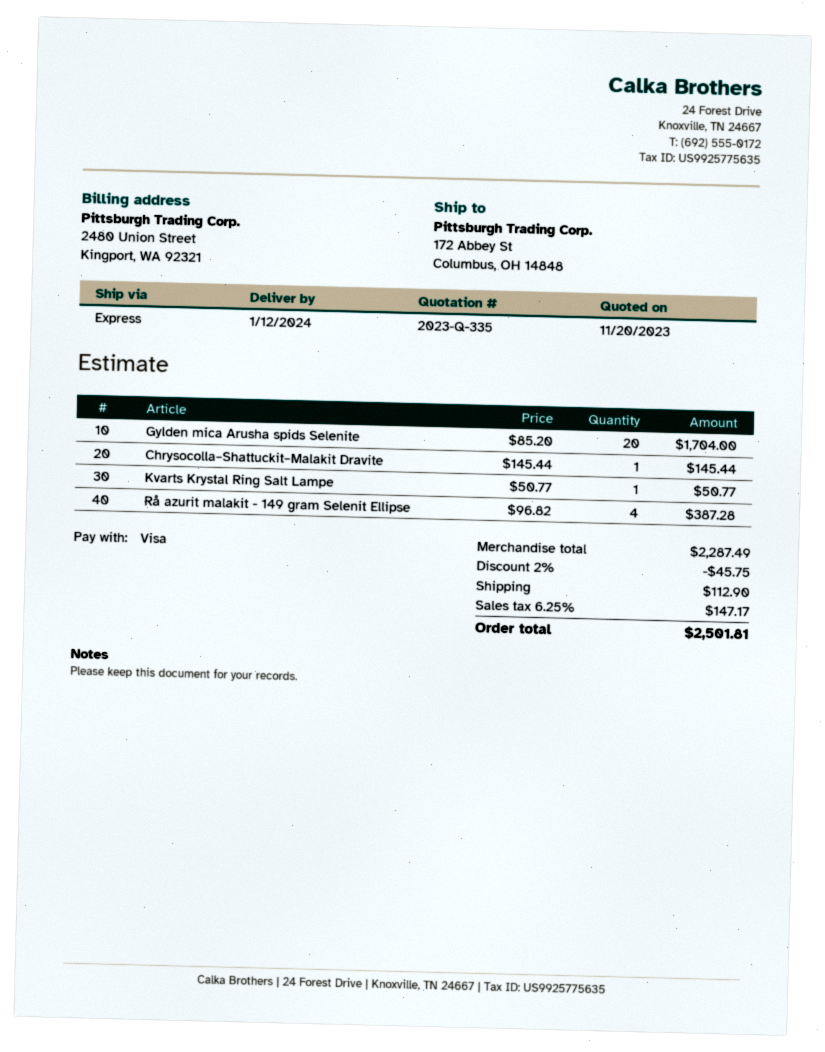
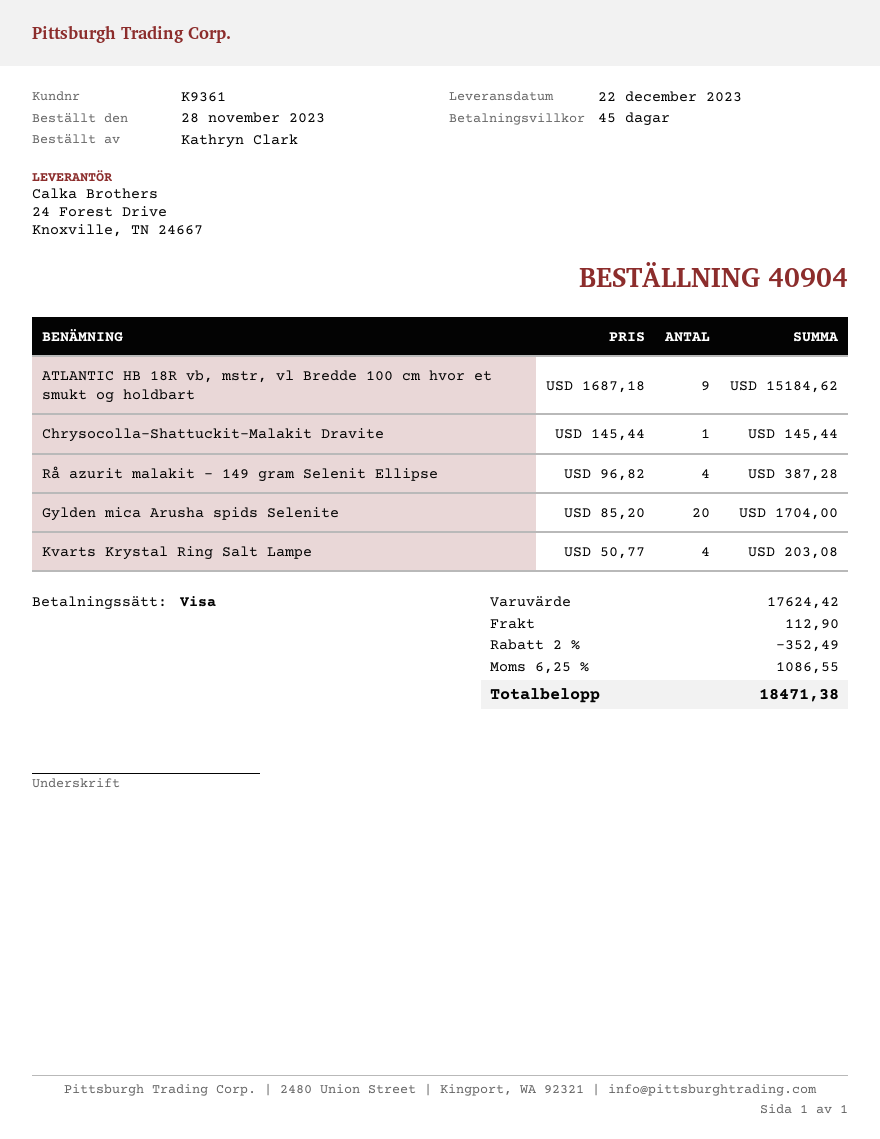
delivery date: 2024-01-12 -> 2023-12-22
Kvarts Krystal Ring Salt Lampe: 1 x 50.77 = 50.77 -> 4 x 50.77 = 203.08
ATLANTIC HB 18R vb, mstr, vl Bredde 100 cm hvor et smukt og holdbart: none -> 9 x 1687.18 = 15184.62
subtotal: 2287.49 -> 17624.42
discount: 2% = 45.75 -> 2% = 352.49
tax: 6.25% = 147.17 -> 6.25% = 1086.55
total: 2501.81 -> 18471.38

